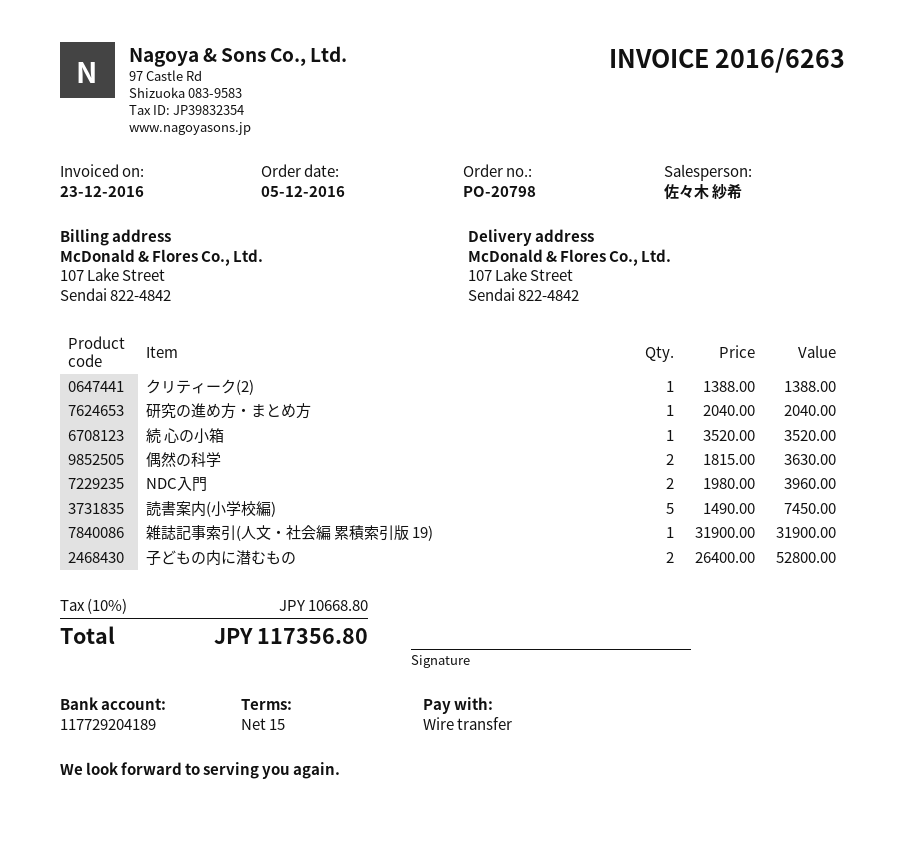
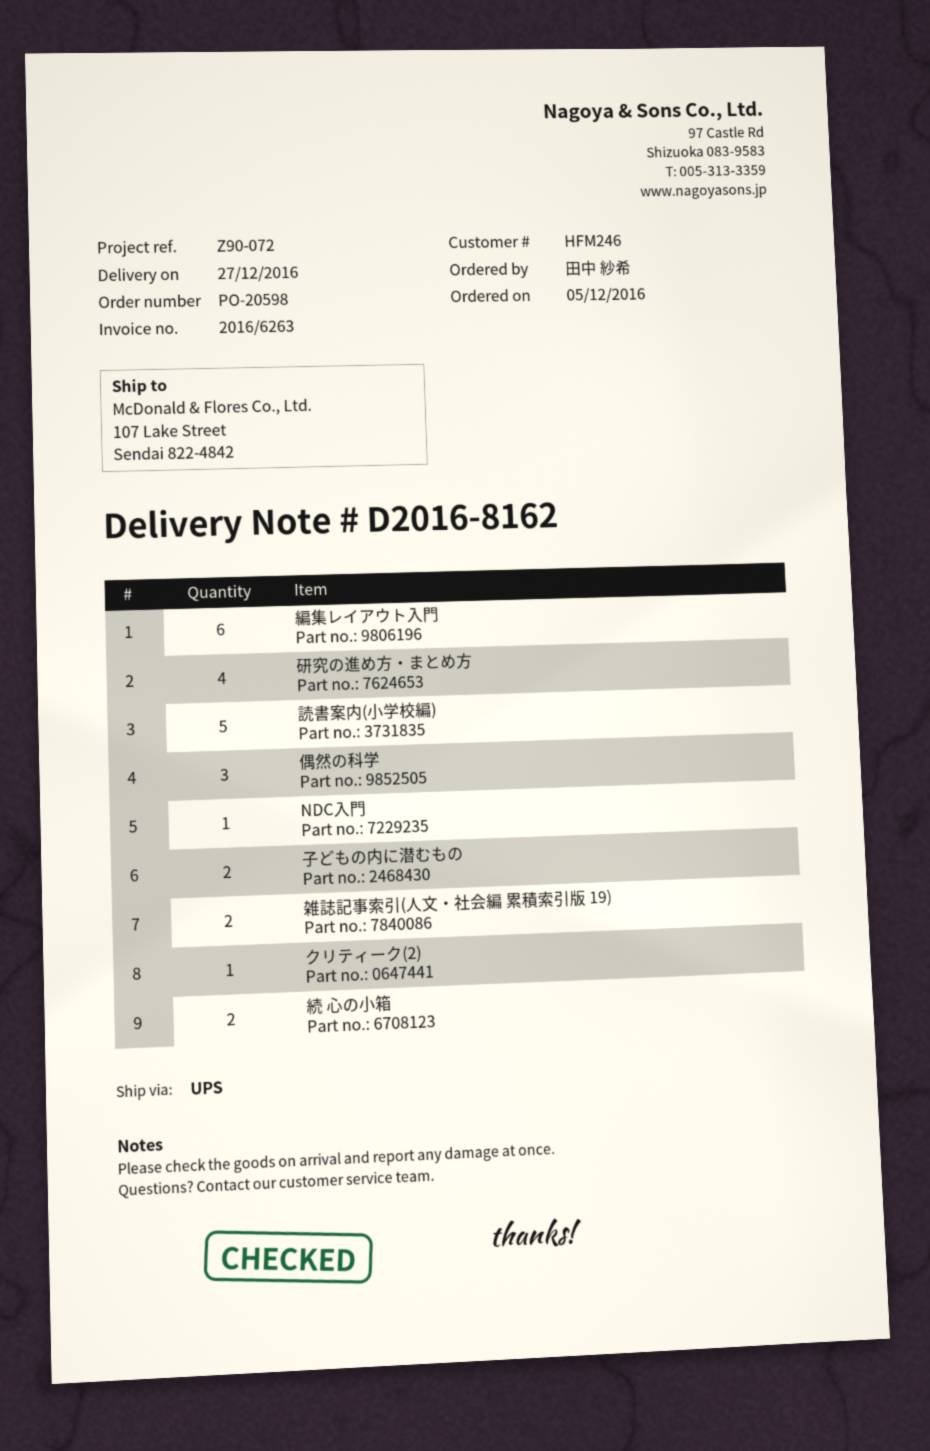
order number: PO-20798 -> PO-20598
研究の進め方・まとめ方: 1 -> 4
続 心の小箱: 1 -> 2
偶然の科学: 2 -> 3
NDC入門: 2 -> 1
雑誌記事索引(人文・社会編 累積索引版 19): 1 -> 2
編集レイアウト入門: none -> 6

